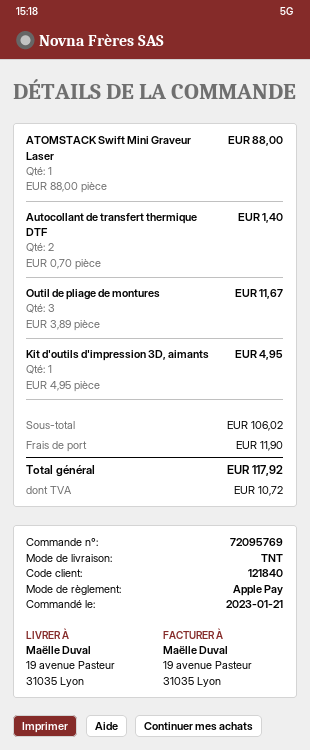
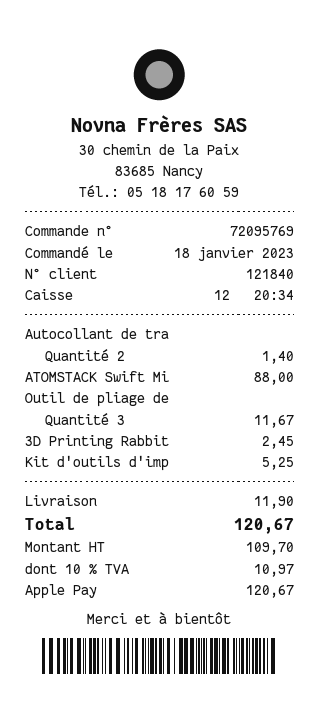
order date: 2023-01-21 -> 2023-01-18
Kit d'outils d'impression 3D, aimants: 1 for 4.95 -> 1 for 5.25
3D Printing Rabbit: none -> 1 for 2.45
tax: 10.72 -> 10.97
total: 117.92 -> 120.67

